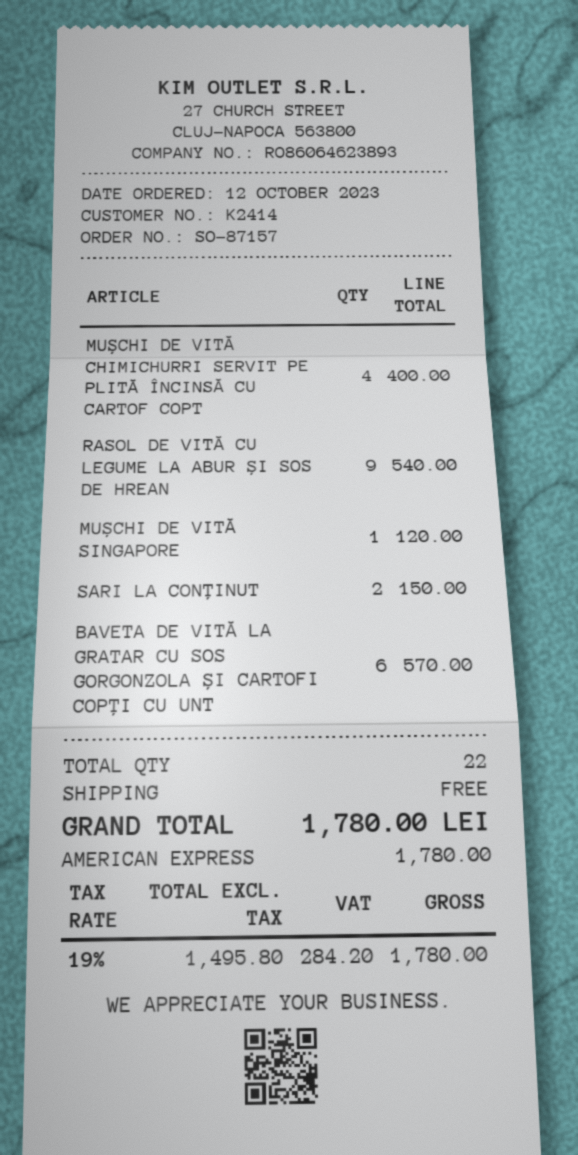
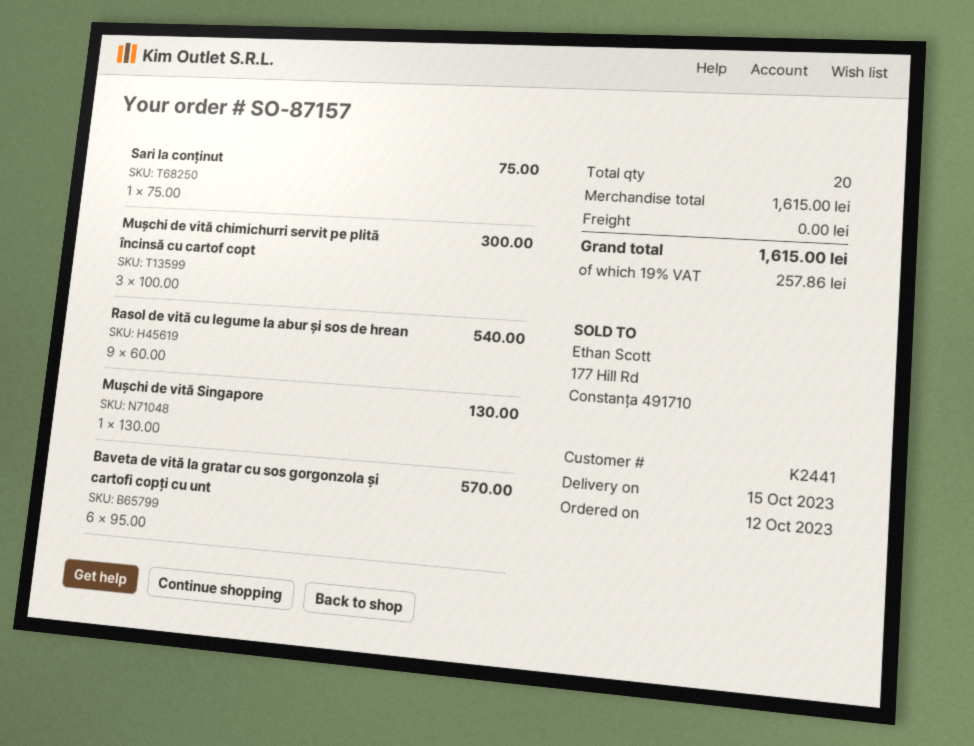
customer number: K2414 -> K2441
MUȘCHI DE VITĂ CHIMICHURRI SERVIT PE PLITĂ ÎNCINSĂ CU CARTOF COPT: 4 for 400.00 -> 3 for 300.00
MUȘCHI DE VITĂ SINGAPORE: 1 for 120.00 -> 1 for 130.00
SARI LA CONȚINUT: 2 for 150.00 -> 1 for 75.00
total quantity: 22 -> 20
tax: 19% = 284.20 -> 19% = 257.86
total: 1780.00 -> 1615.00

